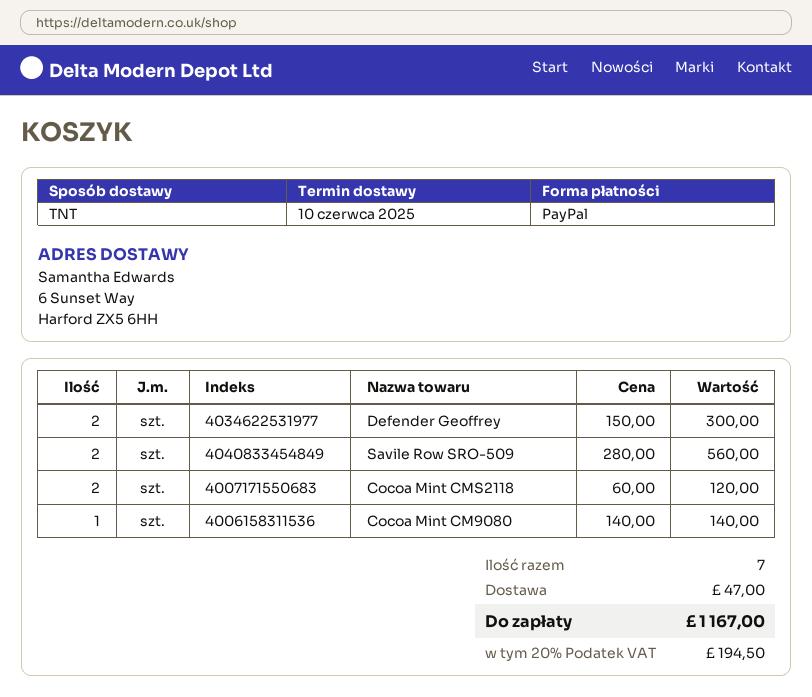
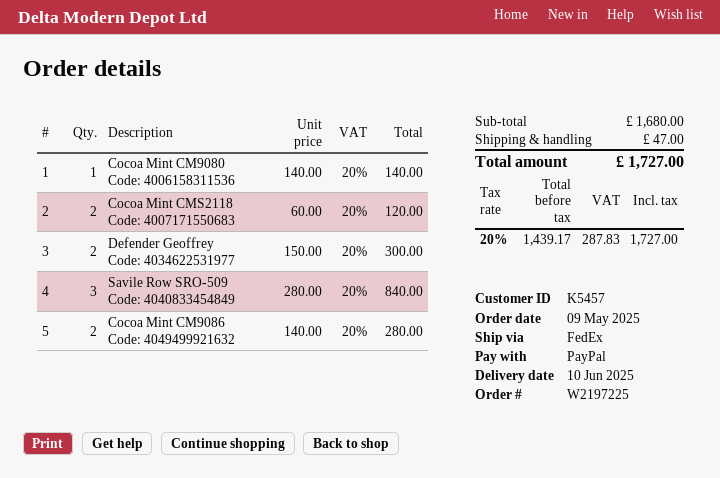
shipping method: TNT -> FedEx
Savile Row SRO-509: 2 x 280.00 = 560.00 -> 3 x 280.00 = 840.00
Cocoa Mint CM9086: none -> 2 x 140.00 = 280.00
tax: 20% = 194.50 -> 20% = 287.83
total: 1167.00 -> 1727.00

